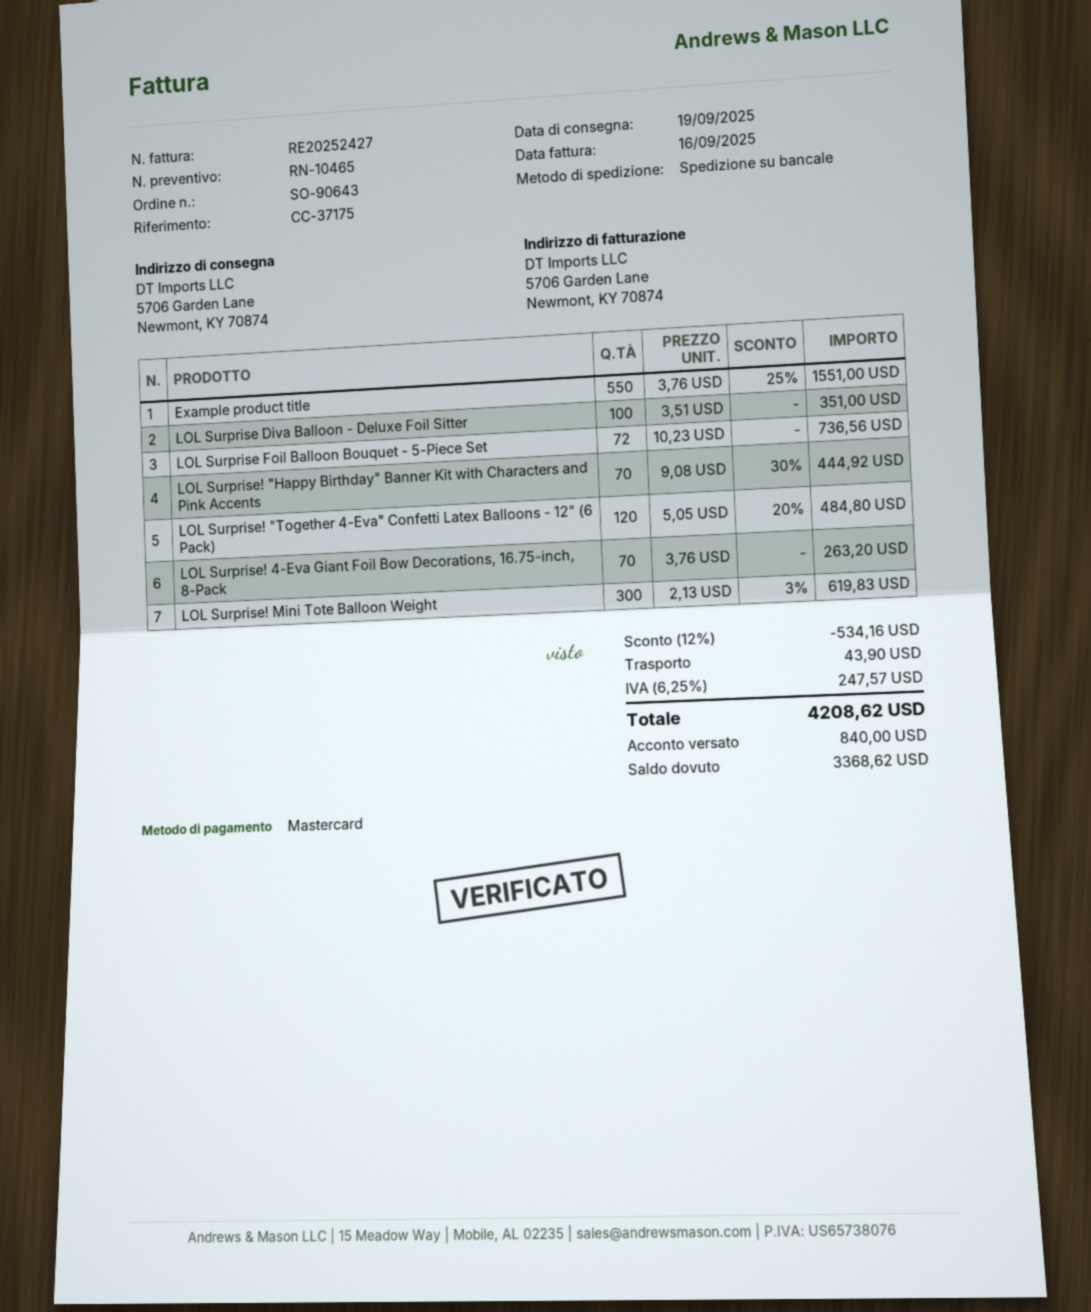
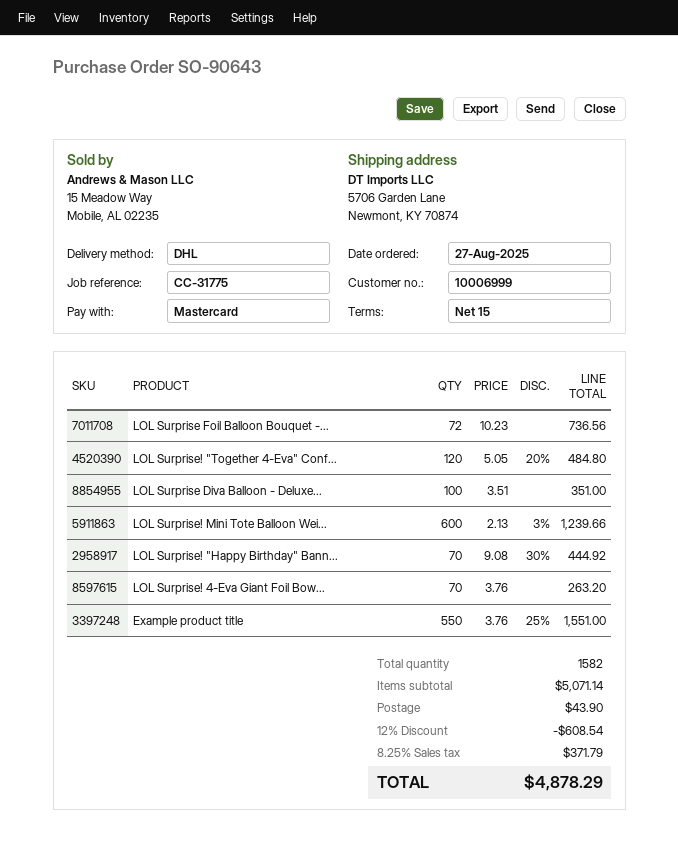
reference: CC-37175 -> CC-31775
shipping method: pallet freight -> DHL
LOL Surprise! Mini Tote Balloon Weight: 300 x 2.13 - 3% = 619.83 -> 600 x 2.13 - 3% = 1239.66
discount: 12% = 534.16 -> 12% = 608.54
tax: 6.25% = 247.57 -> 8.25% = 371.79
total: 4208.62 -> 4878.29

